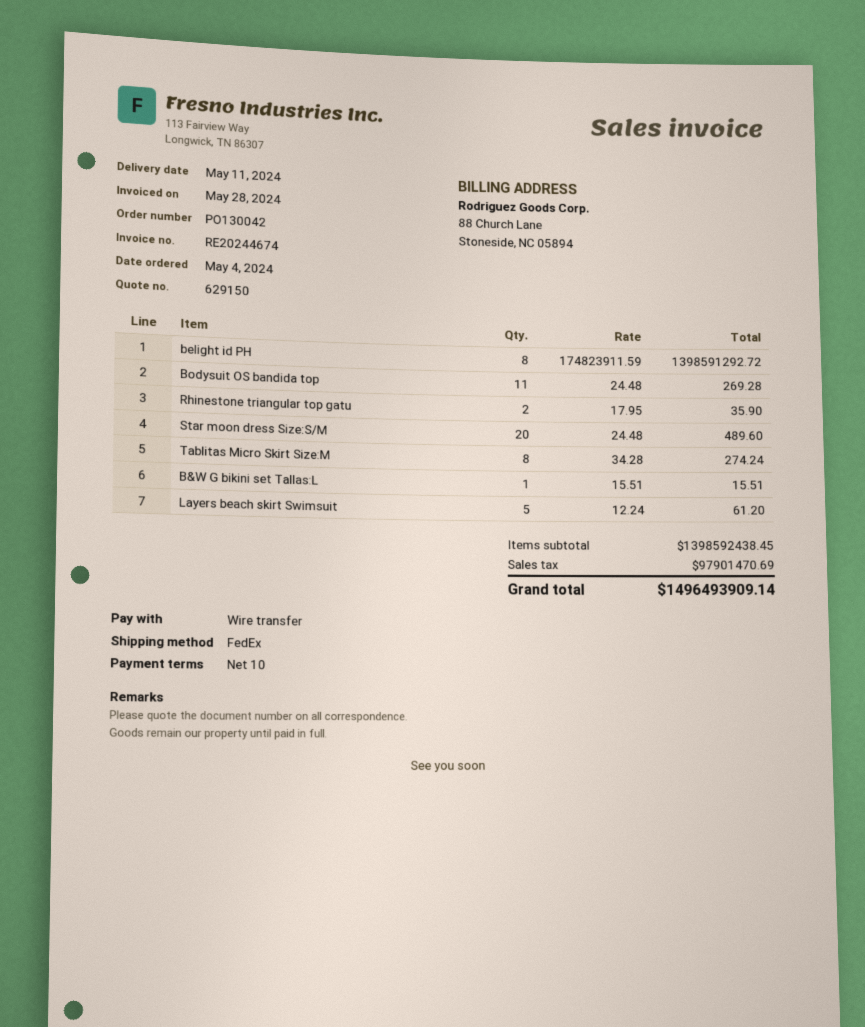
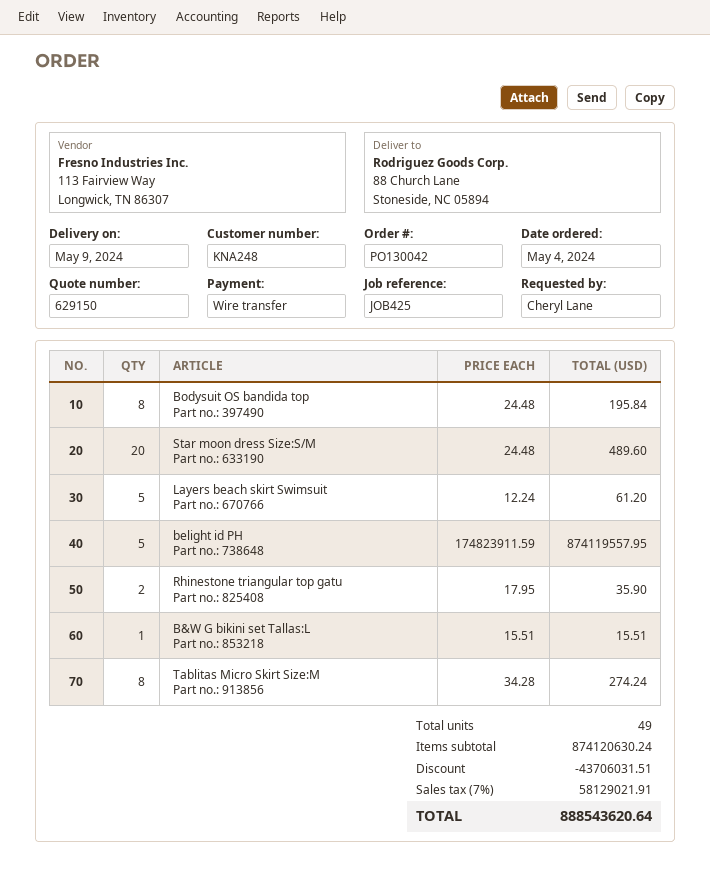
delivery date: 2024-05-11 -> 2024-05-09
belight id PH: 8 x 174823911.59 = 1398591292.72 -> 5 x 174823911.59 = 874119557.95
Bodysuit OS bandida top: 11 x 24.48 = 269.28 -> 8 x 24.48 = 195.84
subtotal: 1398592438.45 -> 874120630.24
discount: none -> 43706031.51
tax: 97901470.69 -> 58129021.91
total: 1496493909.14 -> 888543620.64

